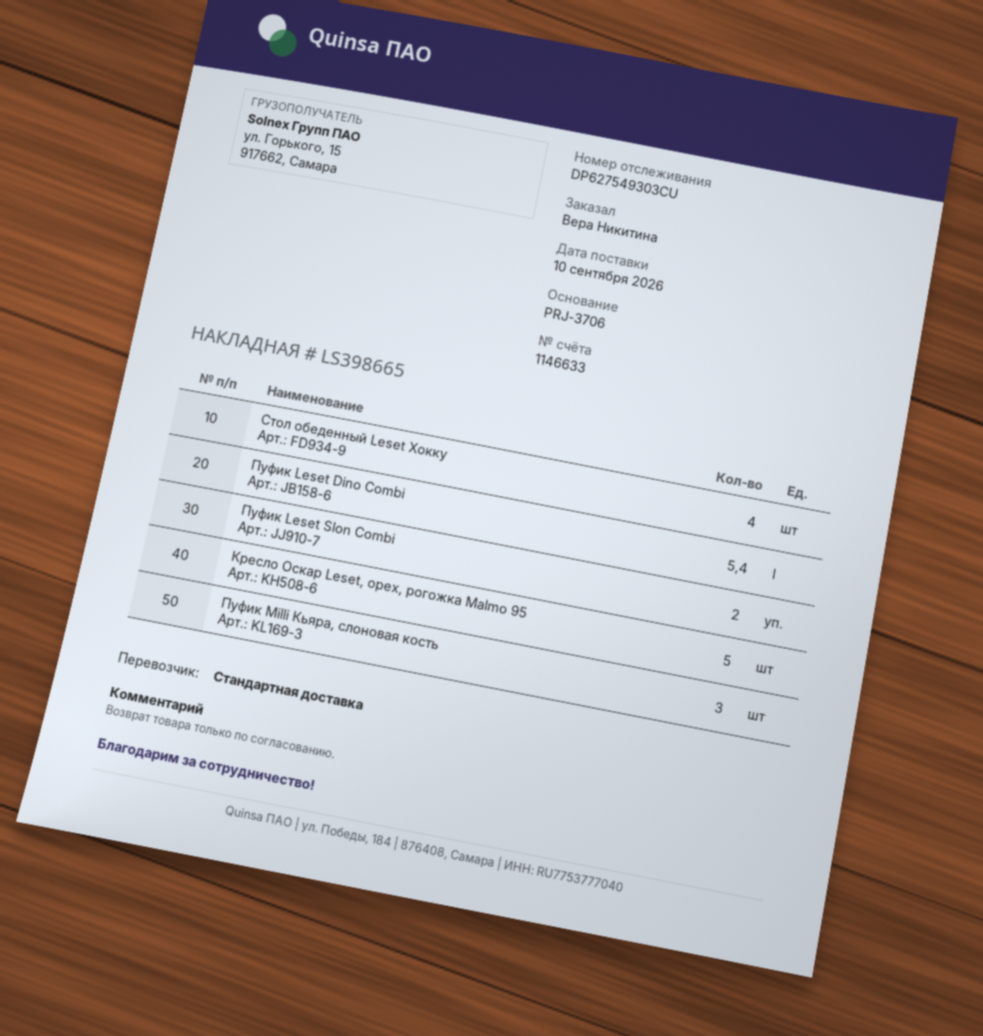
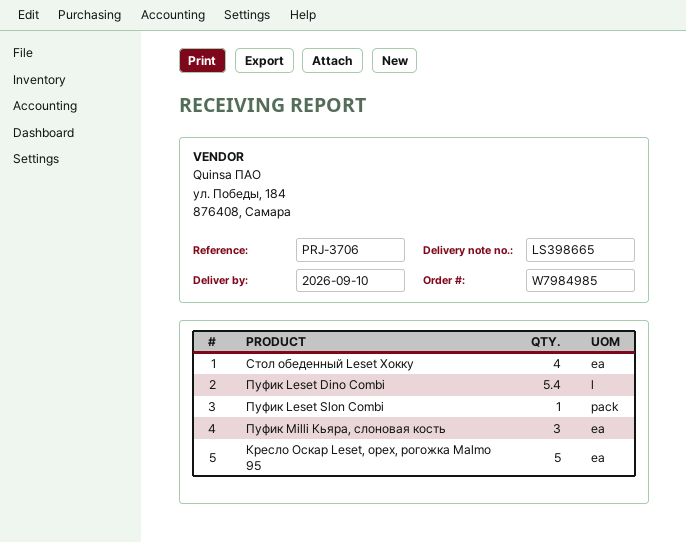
Пуфик Leset Slon Combi: 2 -> 1

